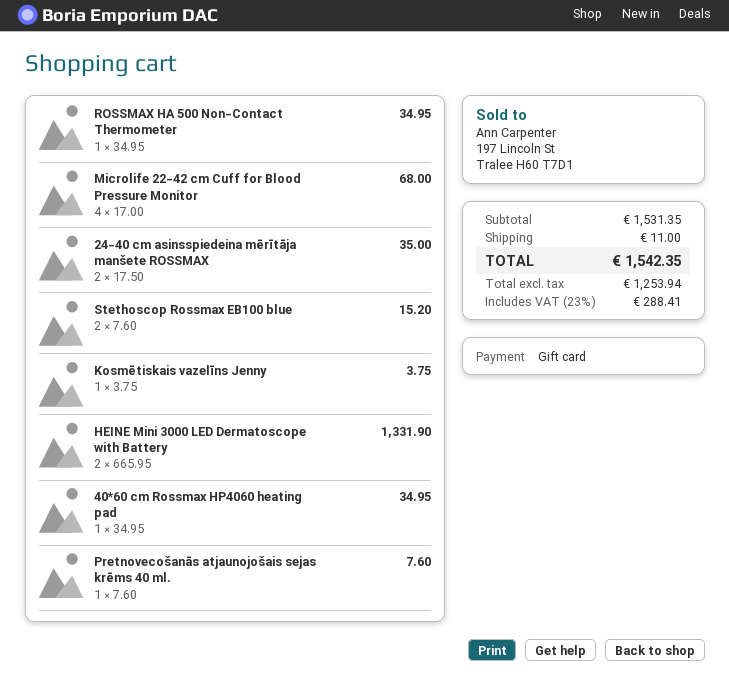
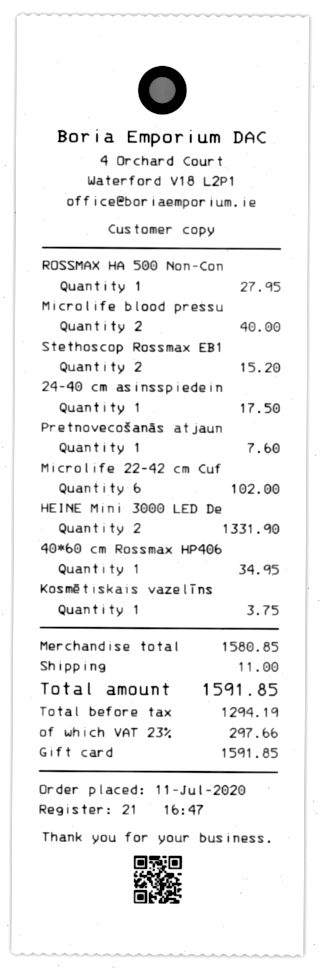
ROSSMAX HA 500 Non-Contact Thermometer: 1 for 34.95 -> 1 for 27.95
Microlife 22-42 cm Cuff for Blood Pressure Monitor: 4 for 68.00 -> 6 for 102.00
24-40 cm asinsspiedeina mērītāja manšete ROSSMAX: 2 for 35.00 -> 1 for 17.50
Microlife blood pressu: none -> 2 for 40.00
subtotal: 1531.35 -> 1580.85
net: 1253.94 -> 1294.19
tax: 23% = 288.41 -> 23% = 297.66
total: 1542.35 -> 1591.85

